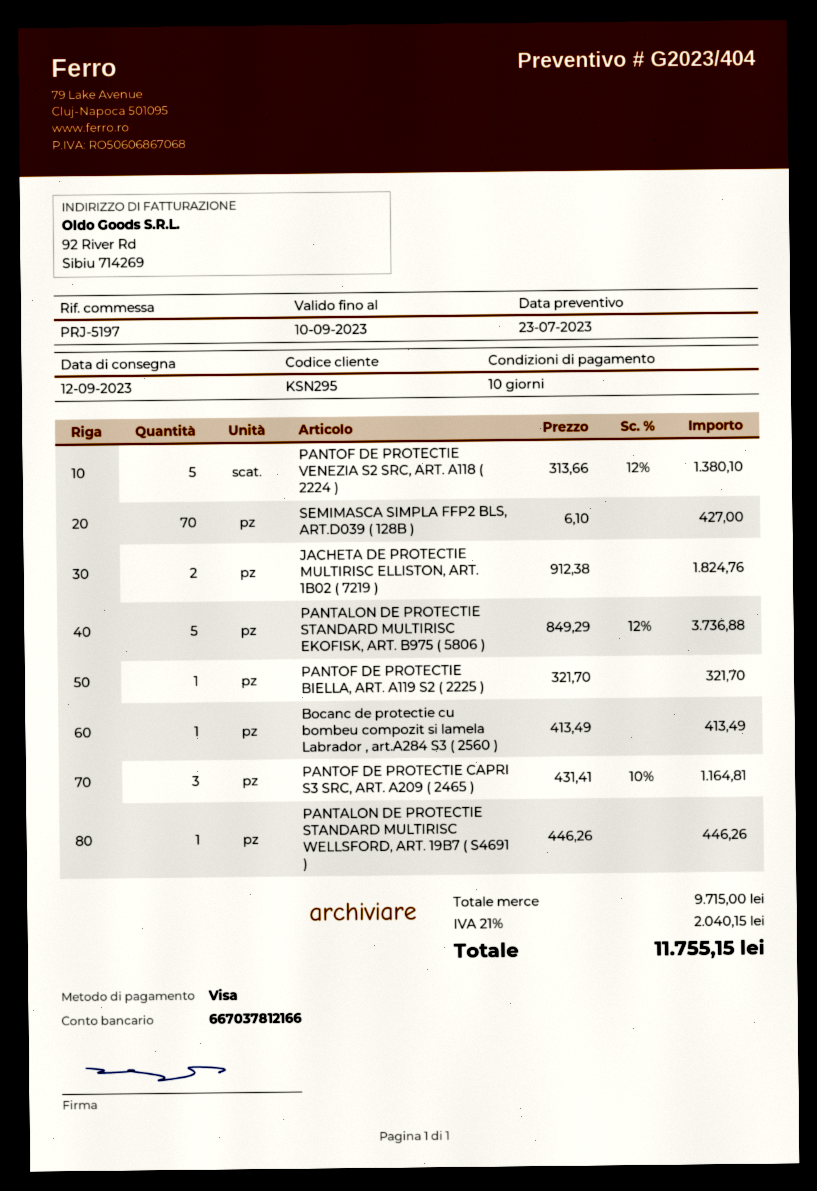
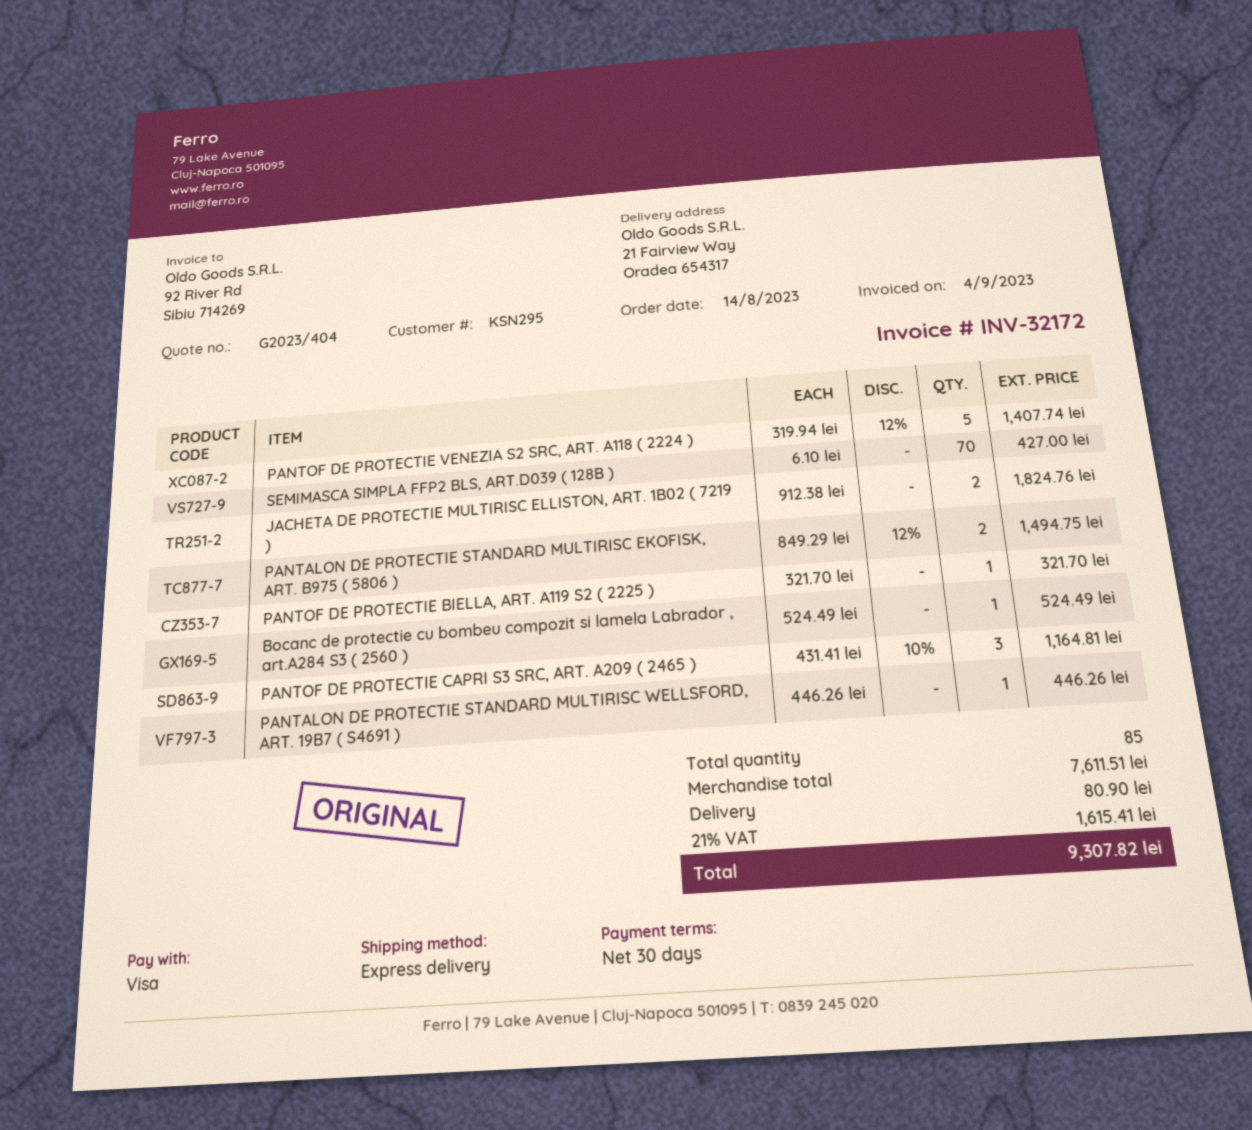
payment terms: 10 days -> 30 days
PANTOF DE PROTECTIE VENEZIA S2 SRC, ART. A118 ( 2224 ): 5 x 313.66 - 12% = 1380.10 -> 5 x 319.94 - 12% = 1407.74
PANTALON DE PROTECTIE STANDARD MULTIRISC EKOFISK, ART. B975 ( 5806 ): 5 x 849.29 - 12% = 3736.88 -> 2 x 849.29 - 12% = 1494.75
Bocanc de protectie cu bombeu compozit si lamela Labrador , art.A284 S3 ( 2560 ): 1 x 413.49 = 413.49 -> 1 x 524.49 = 524.49
subtotal: 9715.00 -> 7611.51
shipping: none -> 80.90
tax: 21% = 2040.15 -> 21% = 1615.41
total: 11755.15 -> 9307.82

